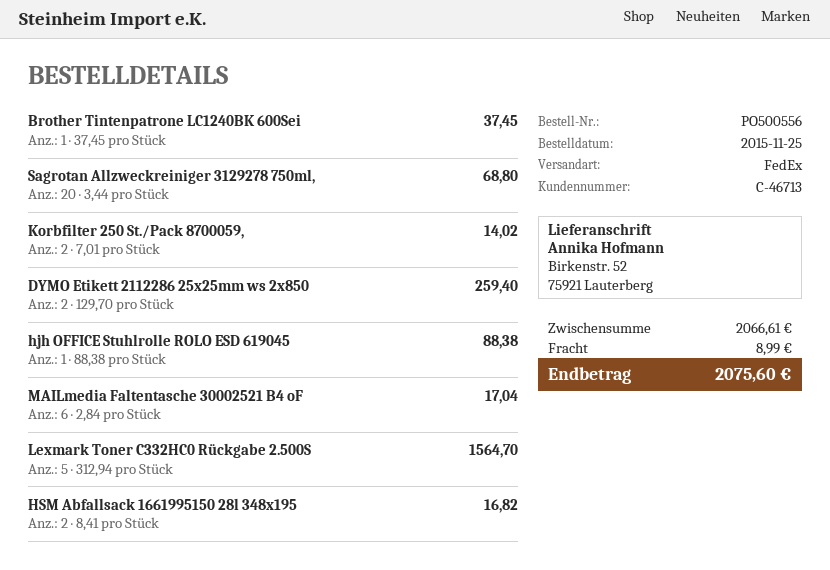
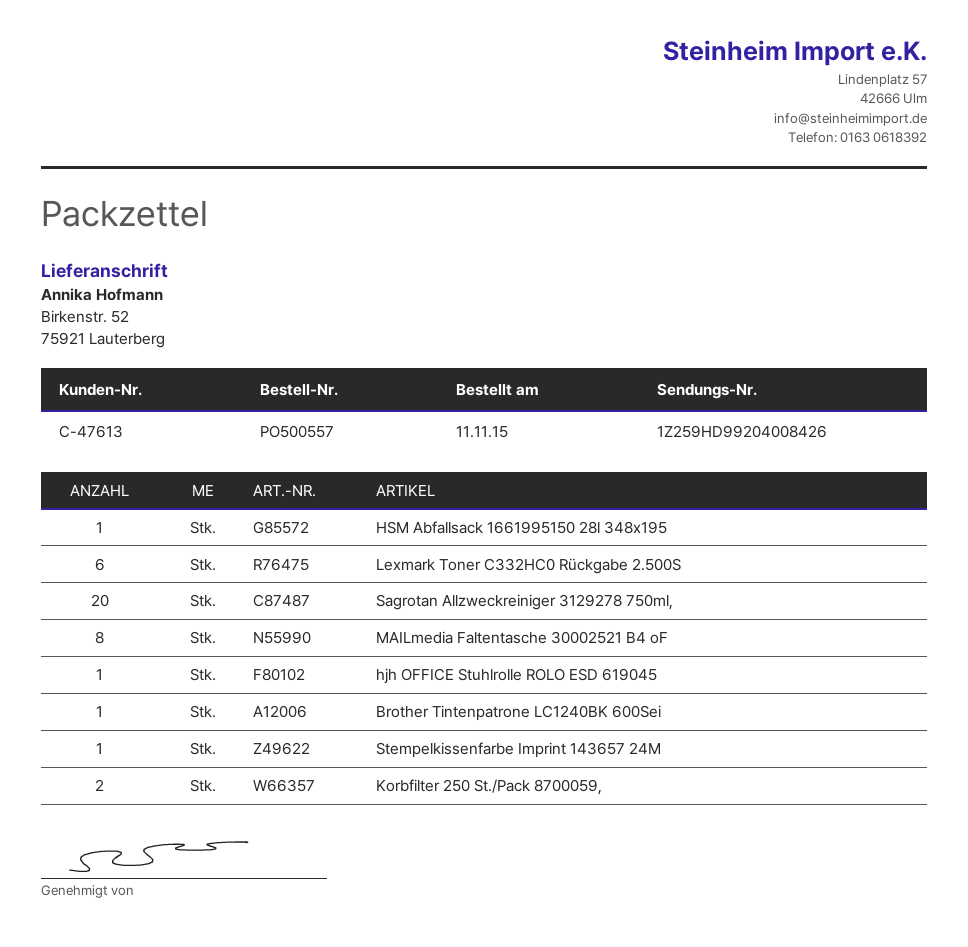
order number: PO500556 -> PO500557
order date: 2015-11-25 -> 2015-11-11
customer number: C-46713 -> C-47613
DYMO Etikett 2112286 25x25mm ws 2x850: 2 -> none
MAILmedia Faltentasche 30002521 B4 oF: 6 -> 8
Lexmark Toner C332HC0 Rückgabe 2.500S: 5 -> 6
HSM Abfallsack 1661995150 28l 348x195: 2 -> 1
Stempelkissenfarbe Imprint 143657 24M: none -> 1

